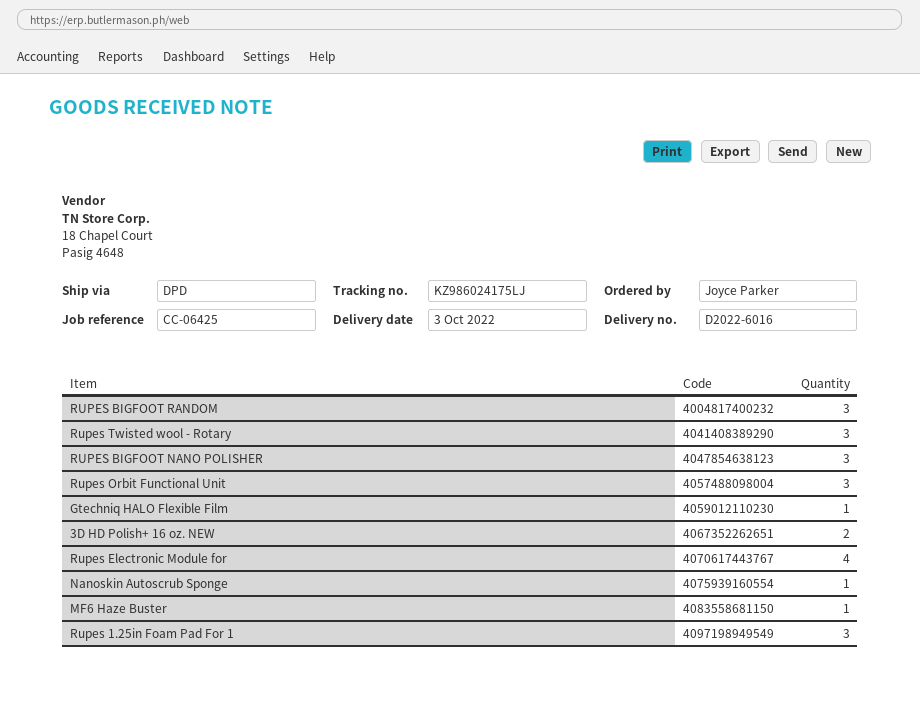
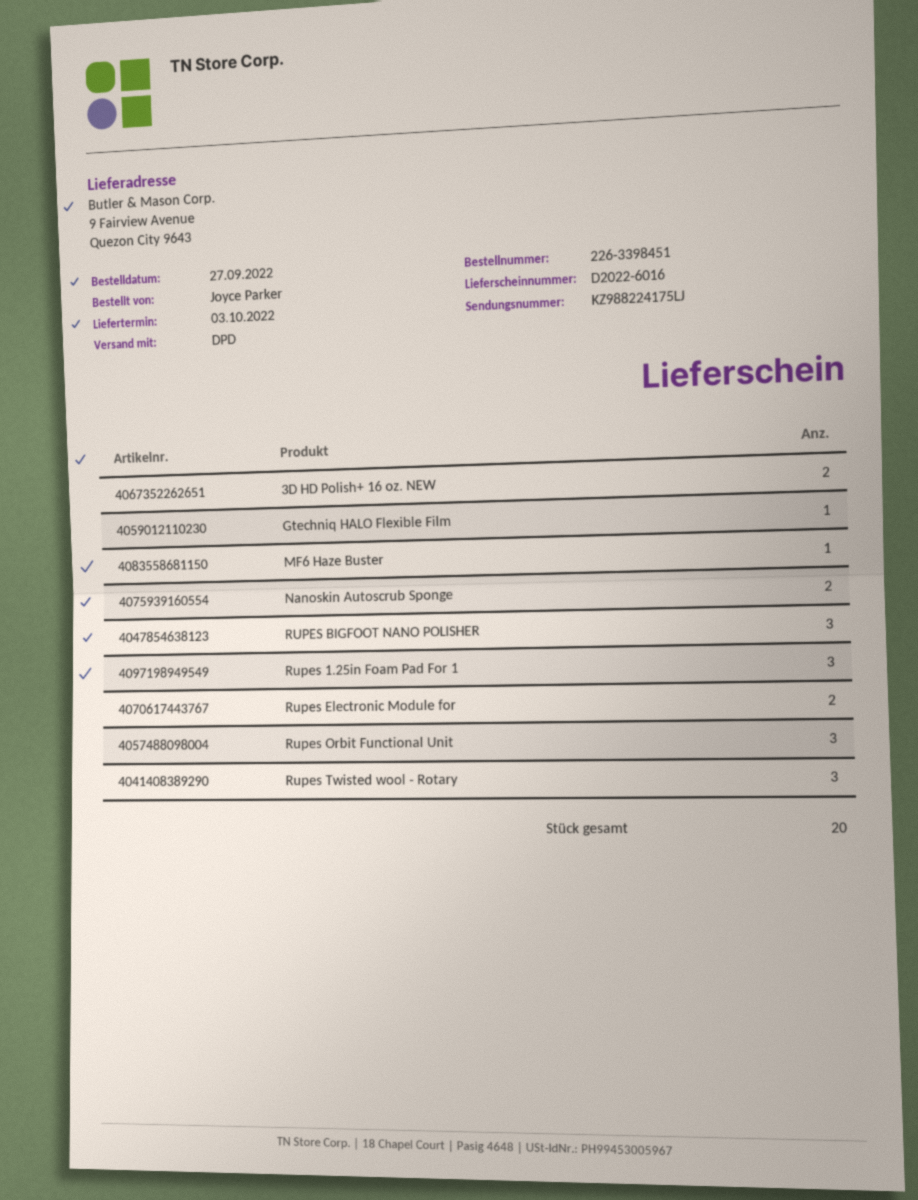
tracking number: KZ986024175LJ -> KZ988224175LJ
RUPES BIGFOOT RANDOM: 3 -> none
Rupes Electronic Module for: 4 -> 2
Nanoskin Autoscrub Sponge: 1 -> 2

